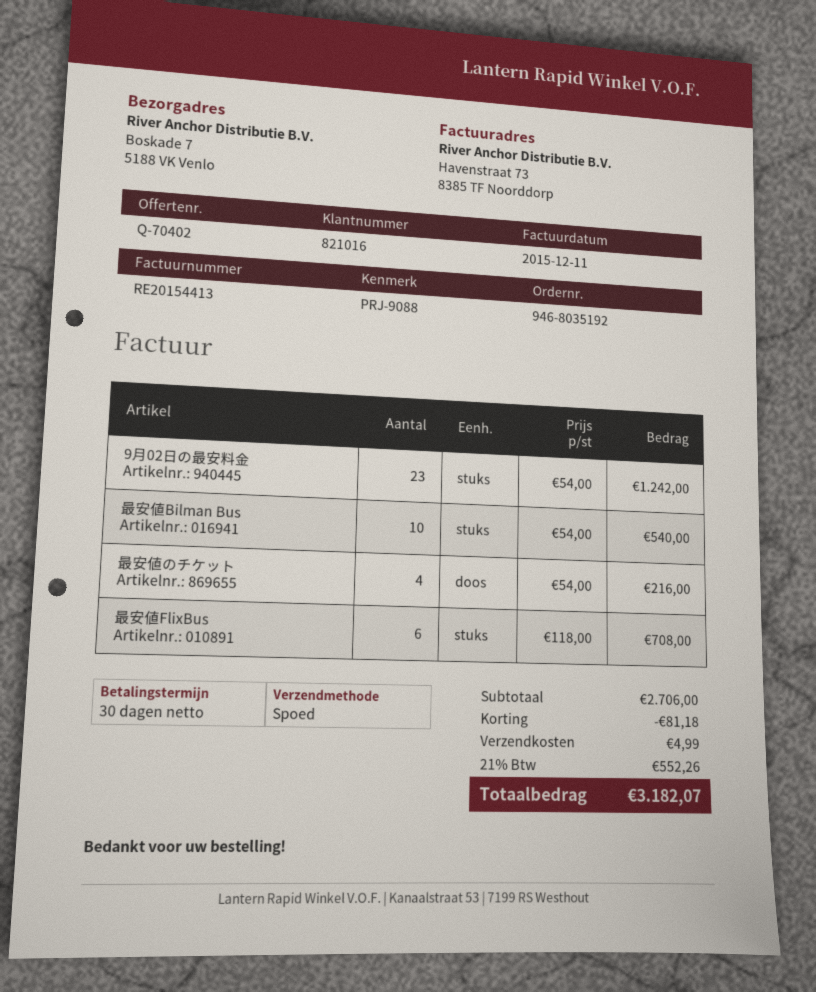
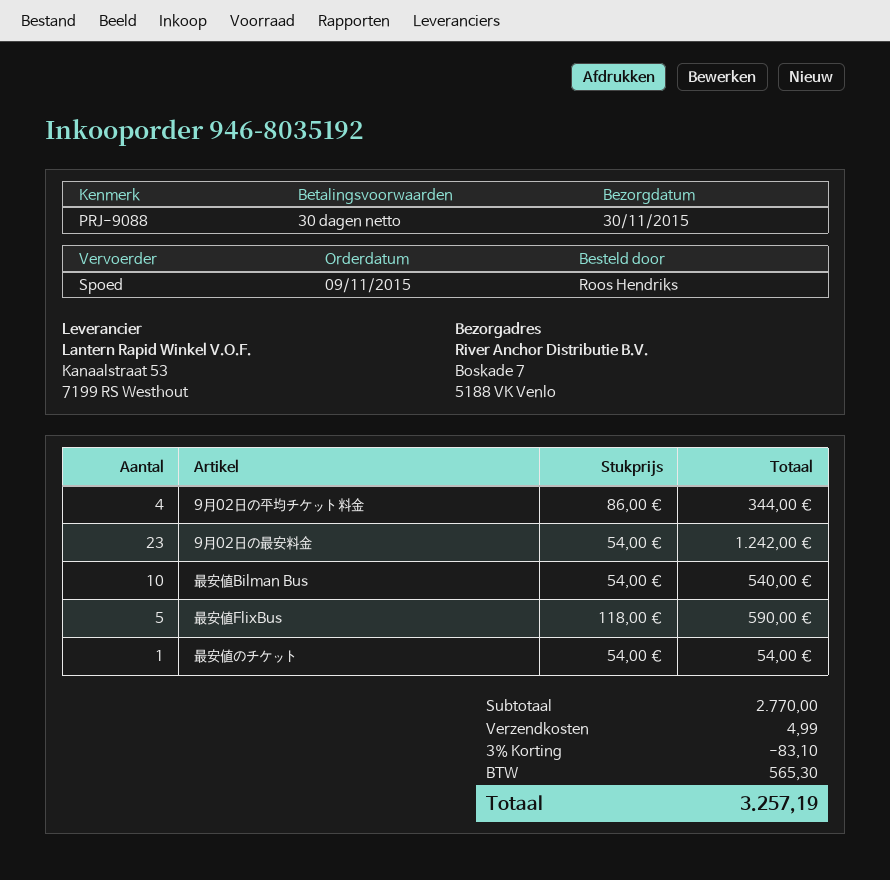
最安値のチケット: 4 x 54.00 = 216.00 -> 1 x 54.00 = 54.00
最安値FlixBus: 6 x 118.00 = 708.00 -> 5 x 118.00 = 590.00
9月02日の平均チケット料金: none -> 4 x 86.00 = 344.00
subtotal: 2706.00 -> 2770.00
discount: 81.18 -> 83.10
tax: 552.26 -> 565.30
total: 3182.07 -> 3257.19

